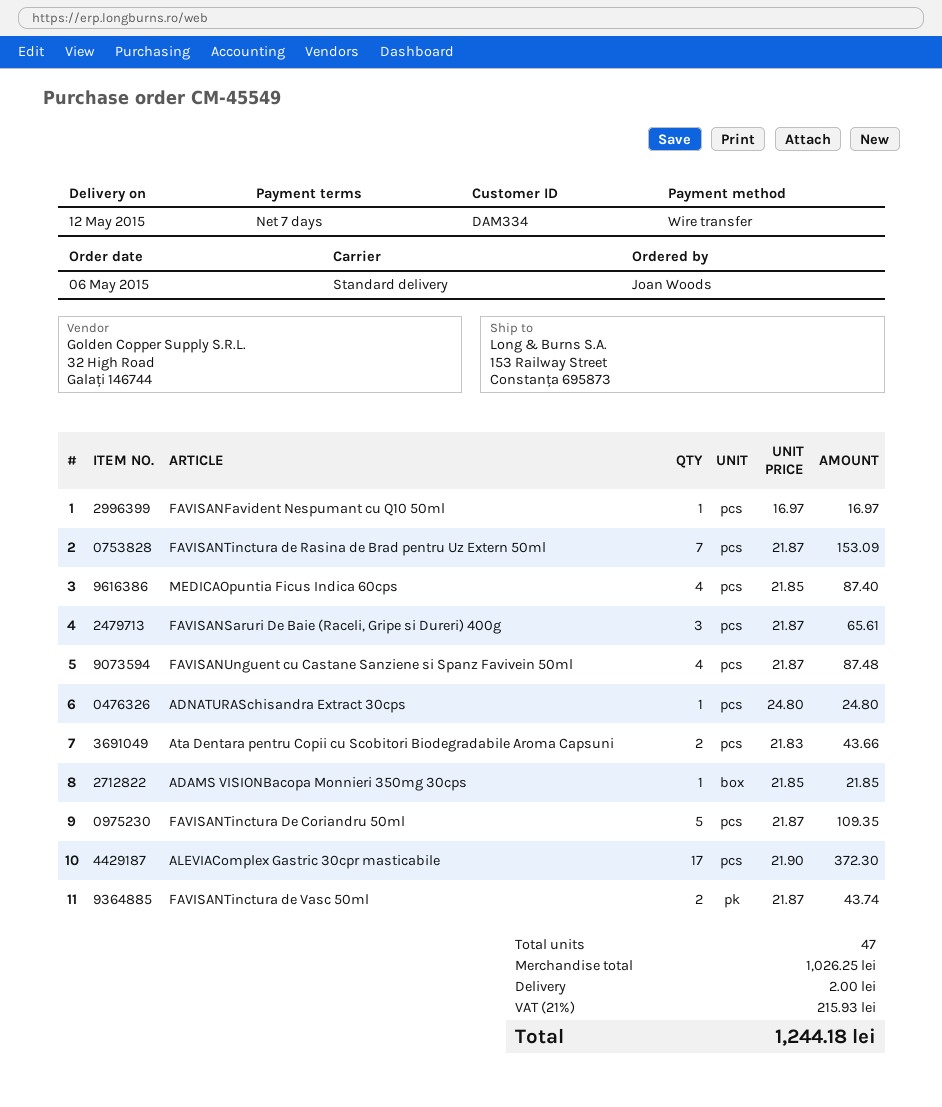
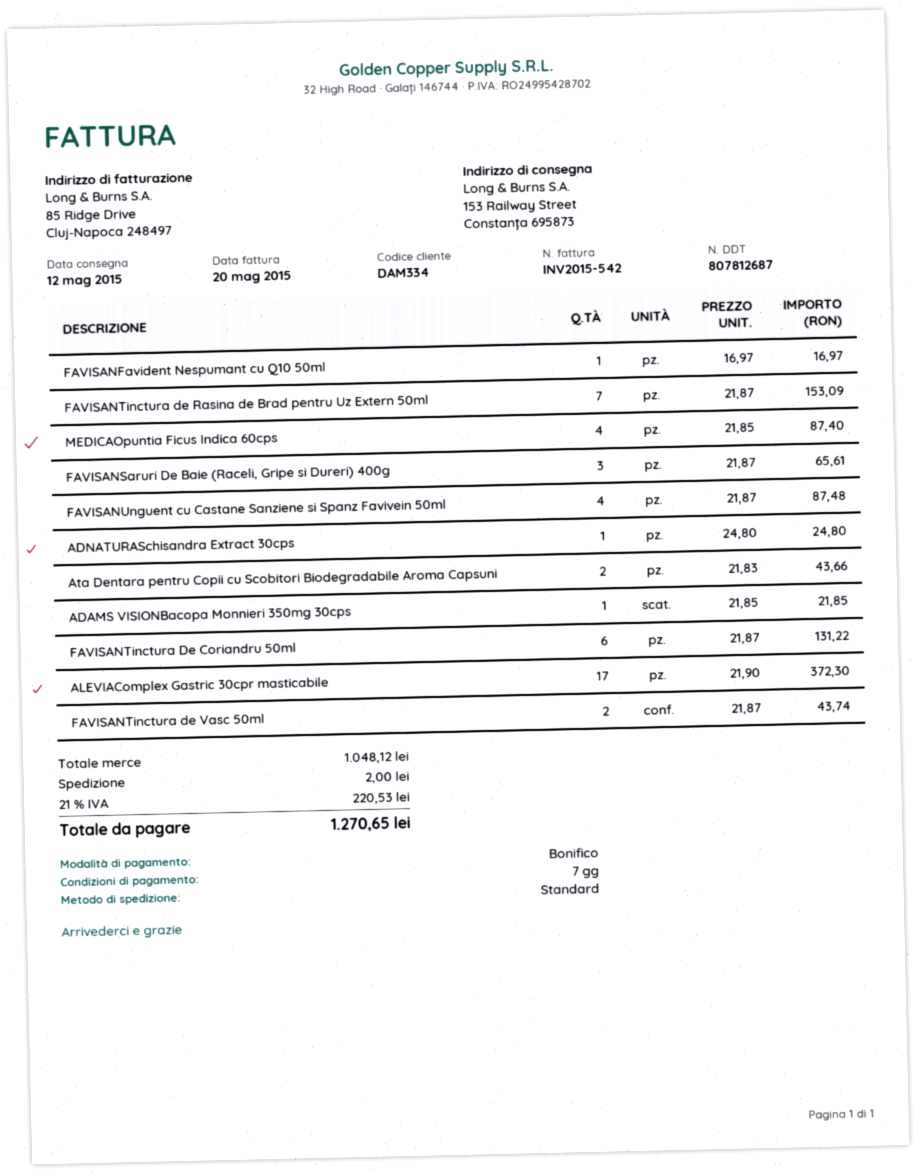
FAVISANTinctura De Coriandru 50ml: 5 x 21.87 = 109.35 -> 6 x 21.87 = 131.22
subtotal: 1026.25 -> 1048.12
tax: 21% = 215.93 -> 21% = 220.53
total: 1244.18 -> 1270.65

